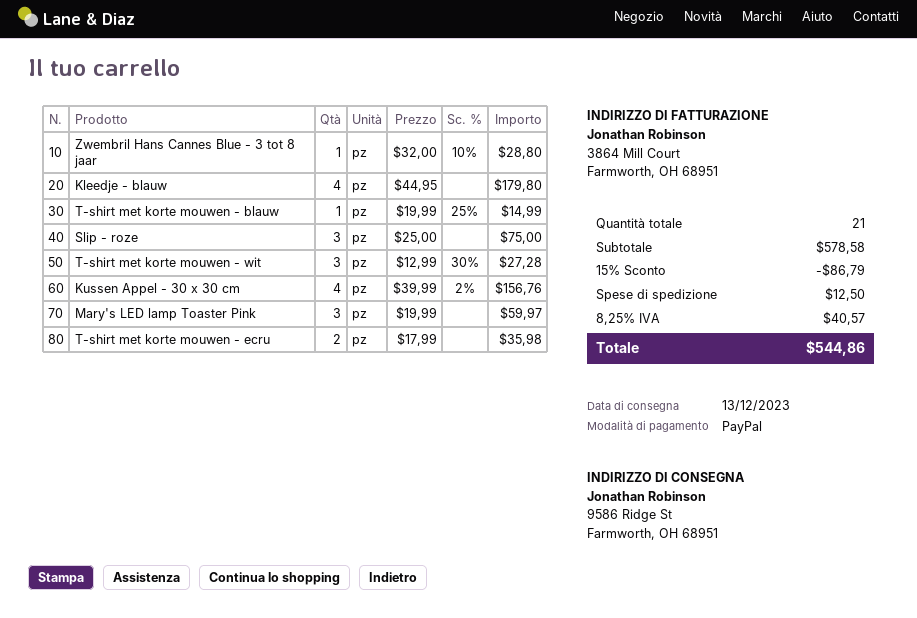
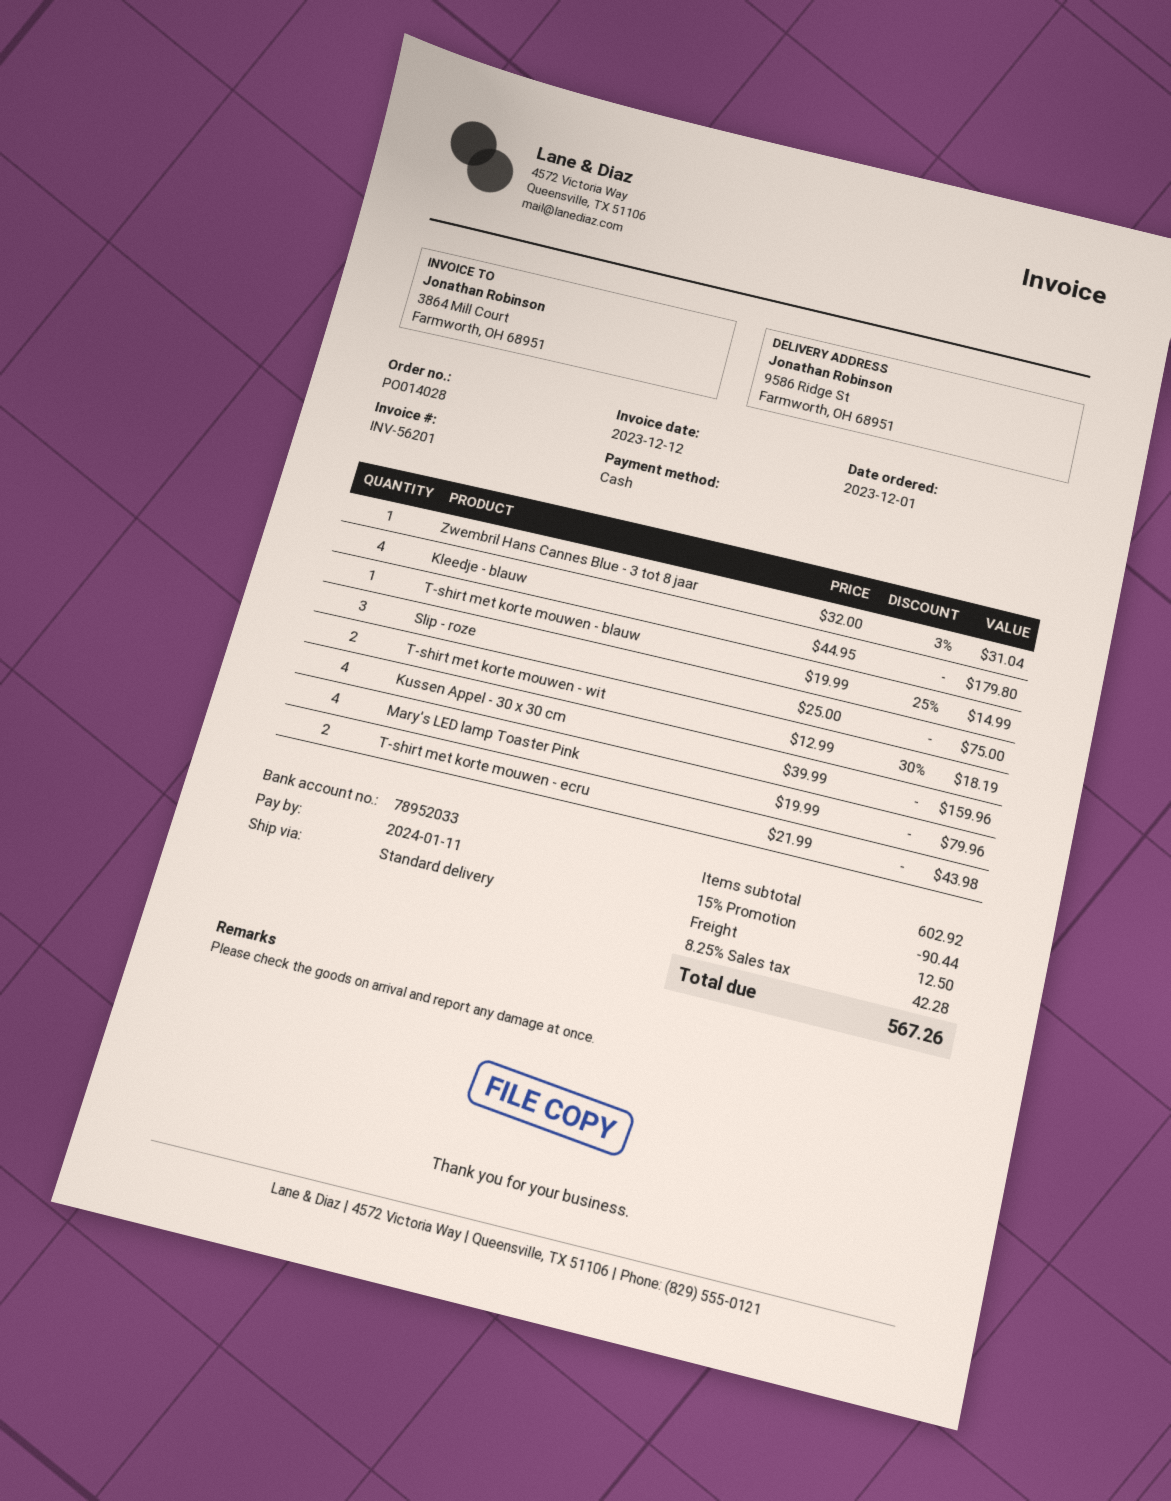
payment method: PayPal -> cash
Zwembril Hans Cannes Blue - 3 tot 8 jaar: 1 x 32.00 - 10% = 28.80 -> 1 x 32.00 - 3% = 31.04
T-shirt met korte mouwen - wit: 3 x 12.99 - 30% = 27.28 -> 2 x 12.99 - 30% = 18.19
Kussen Appel - 30 x 30 cm: 4 x 39.99 - 2% = 156.76 -> 4 x 39.99 = 159.96
Mary's LED lamp Toaster Pink: 3 x 19.99 = 59.97 -> 4 x 19.99 = 79.96
T-shirt met korte mouwen - ecru: 2 x 17.99 = 35.98 -> 2 x 21.99 = 43.98
subtotal: 578.58 -> 602.92
discount: 15% = 86.79 -> 15% = 90.44
tax: 8.25% = 40.57 -> 8.25% = 42.28
total: 544.86 -> 567.26

